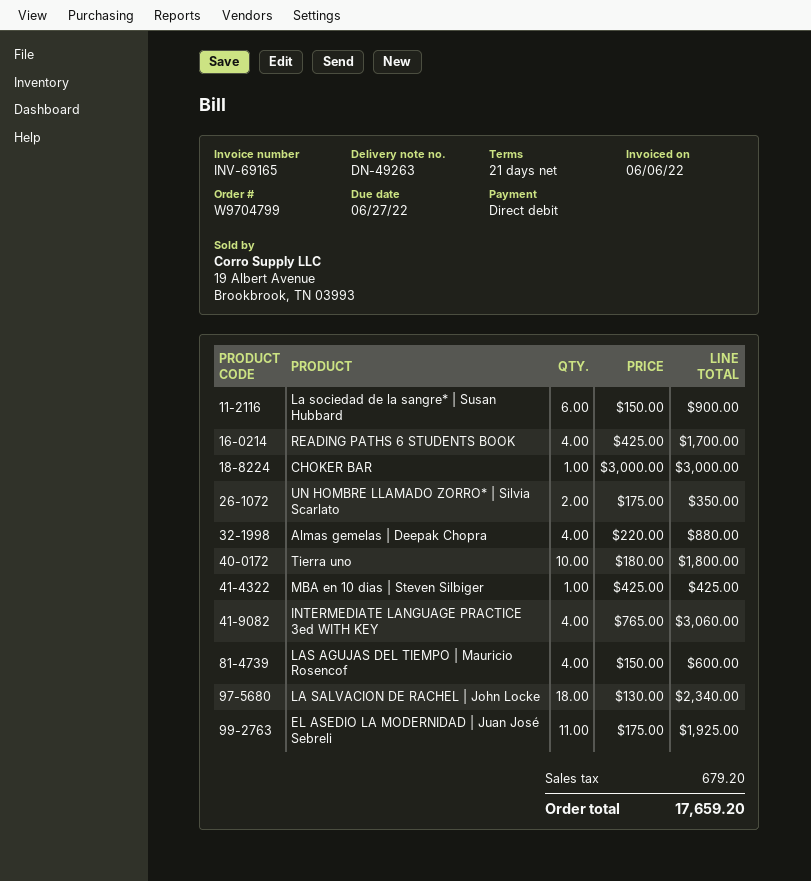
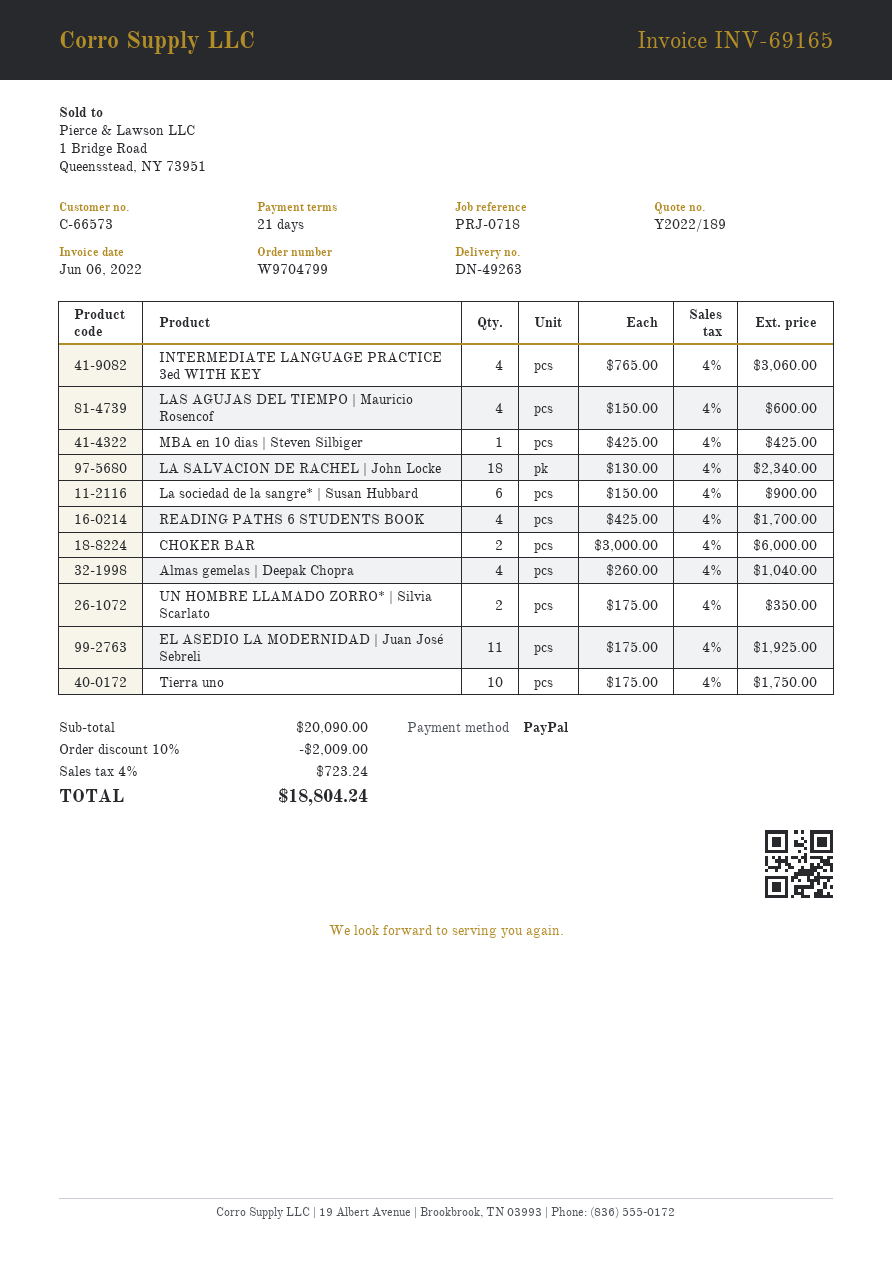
payment method: direct debit -> PayPal
CHOKER BAR: 1 x 3000.00 = 3000.00 -> 2 x 3000.00 = 6000.00
Almas gemelas | Deepak Chopra: 4 x 220.00 = 880.00 -> 4 x 260.00 = 1040.00
Tierra uno: 10 x 180.00 = 1800.00 -> 10 x 175.00 = 1750.00
discount: none -> 10% = 2009.00
tax: 679.20 -> 723.24
total: 17659.20 -> 18804.24

